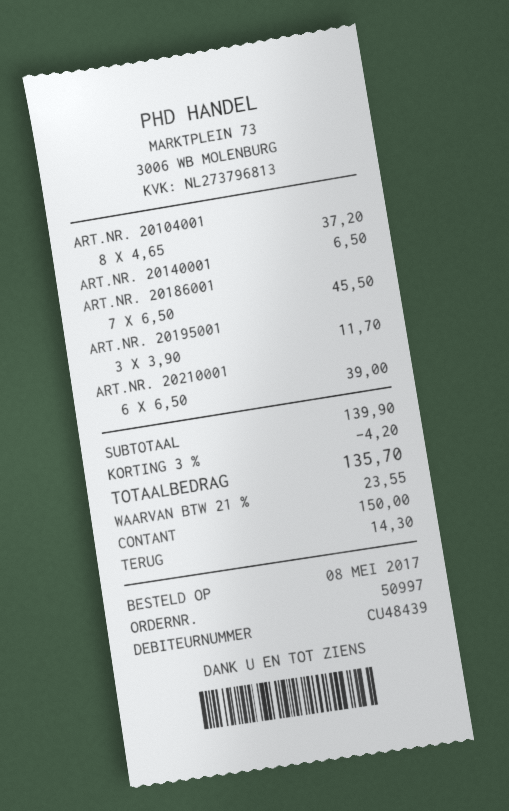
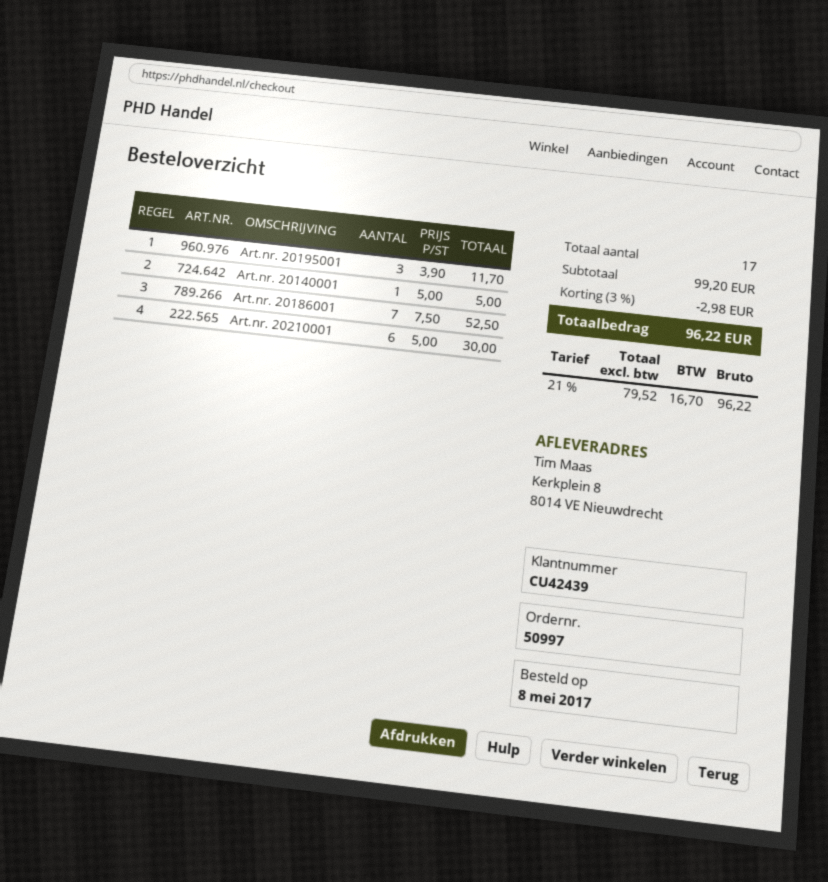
customer number: CU48439 -> CU42439
ART.NR. 20104001: 8 x 4.65 = 37.20 -> none
ART.NR. 20140001: 1 x 6.50 = 6.50 -> 1 x 5.00 = 5.00
ART.NR. 20186001: 7 x 6.50 = 45.50 -> 7 x 7.50 = 52.50
ART.NR. 20210001: 6 x 6.50 = 39.00 -> 6 x 5.00 = 30.00
subtotal: 139.90 -> 99.20
discount: 3% = 4.20 -> 3% = 2.98
tax: 21% = 23.55 -> 21% = 16.70
total: 135.70 -> 96.22

